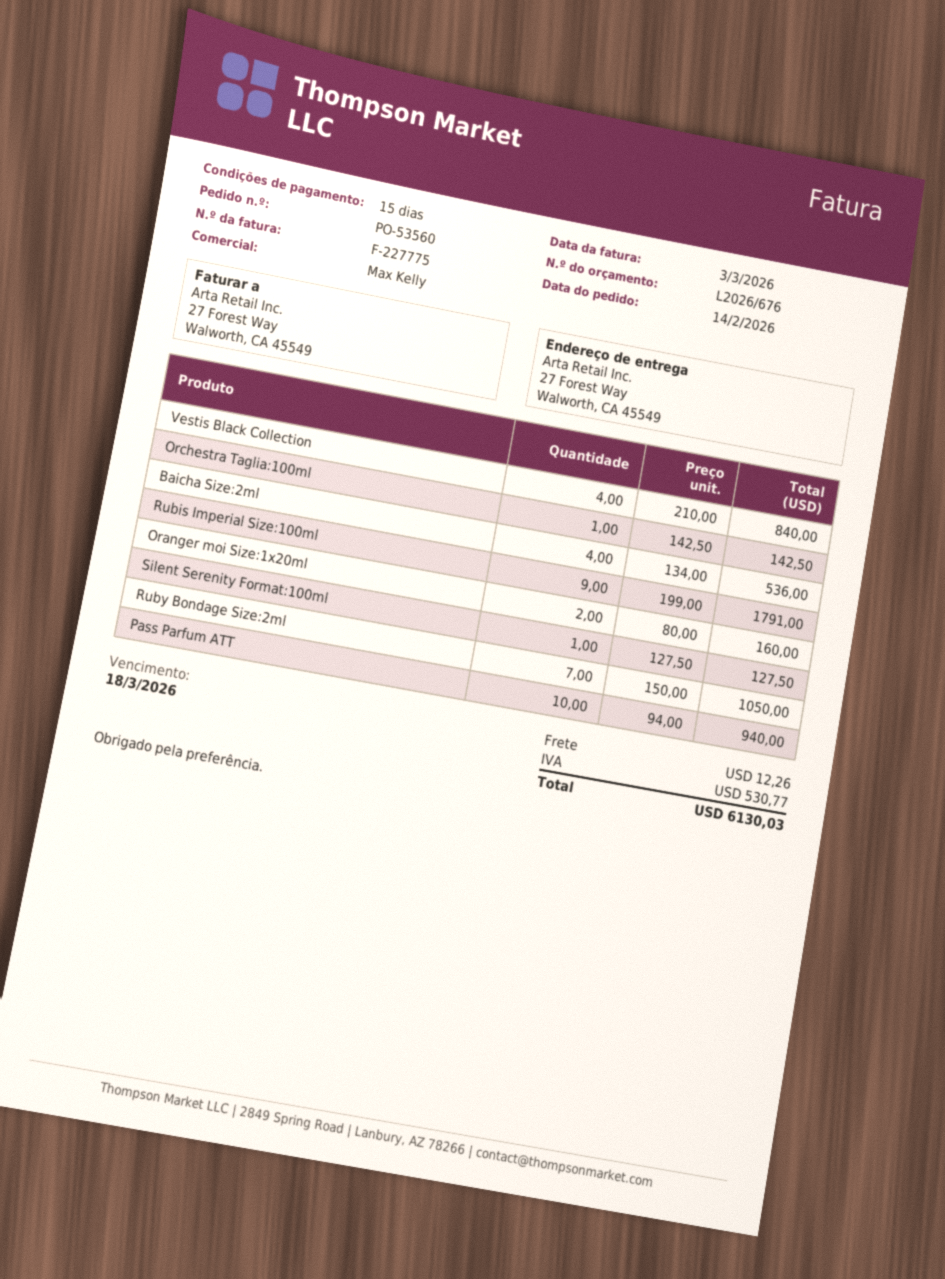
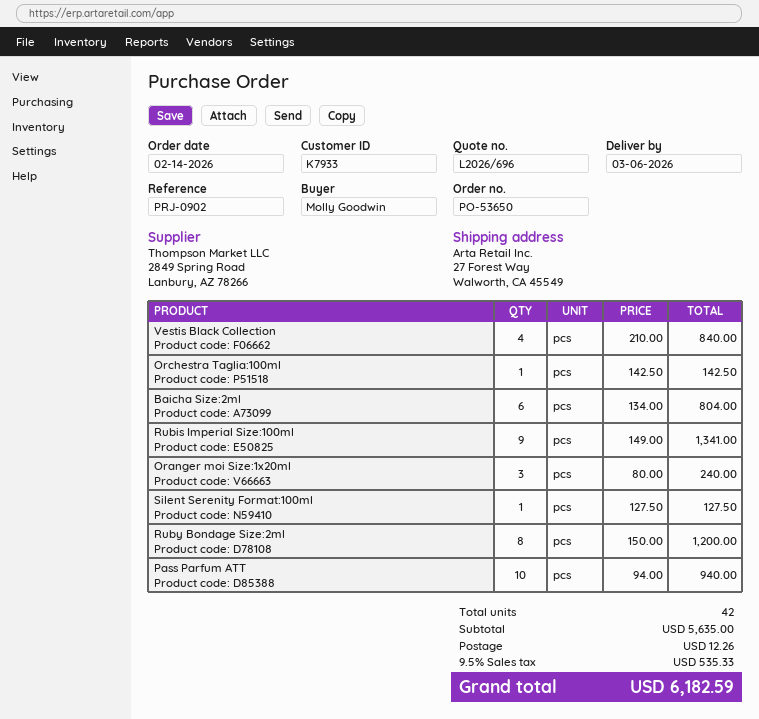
quote number: L2026/676 -> L2026/696
order number: PO-53560 -> PO-53650
Baicha Size:2ml: 4 x 134.00 = 536.00 -> 6 x 134.00 = 804.00
Rubis Imperial Size:100ml: 9 x 199.00 = 1791.00 -> 9 x 149.00 = 1341.00
Oranger moi Size:1x20ml: 2 x 80.00 = 160.00 -> 3 x 80.00 = 240.00
Ruby Bondage Size:2ml: 7 x 150.00 = 1050.00 -> 8 x 150.00 = 1200.00
tax: 530.77 -> 535.33
total: 6130.03 -> 6182.59

